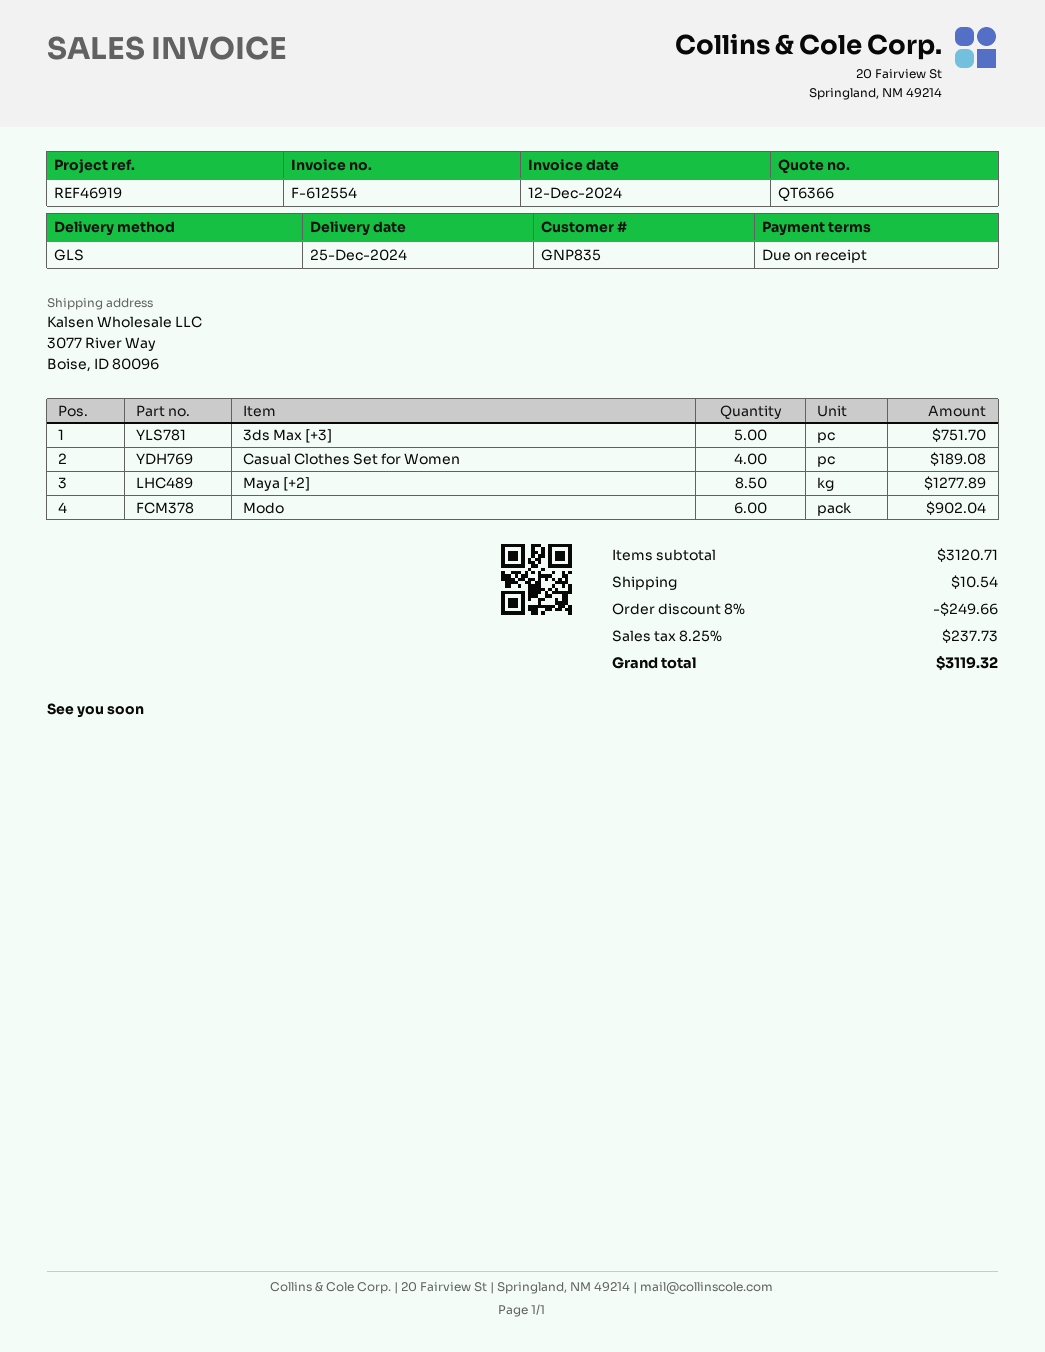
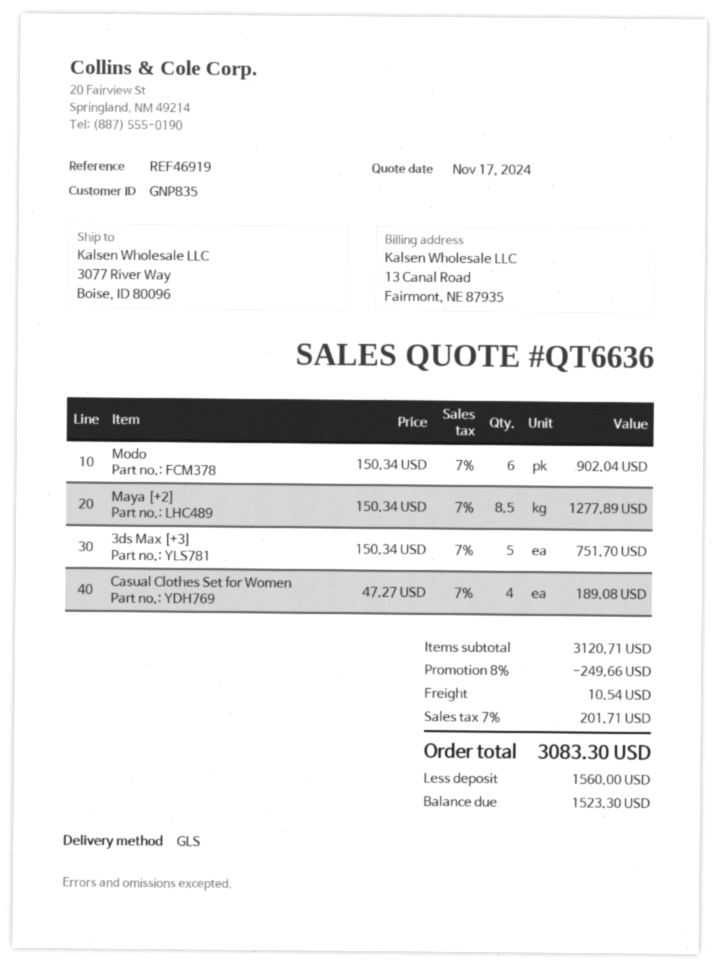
quote number: QT6366 -> QT6636
tax: 8.25% = 237.73 -> 7% = 201.71
total: 3119.32 -> 3083.30

